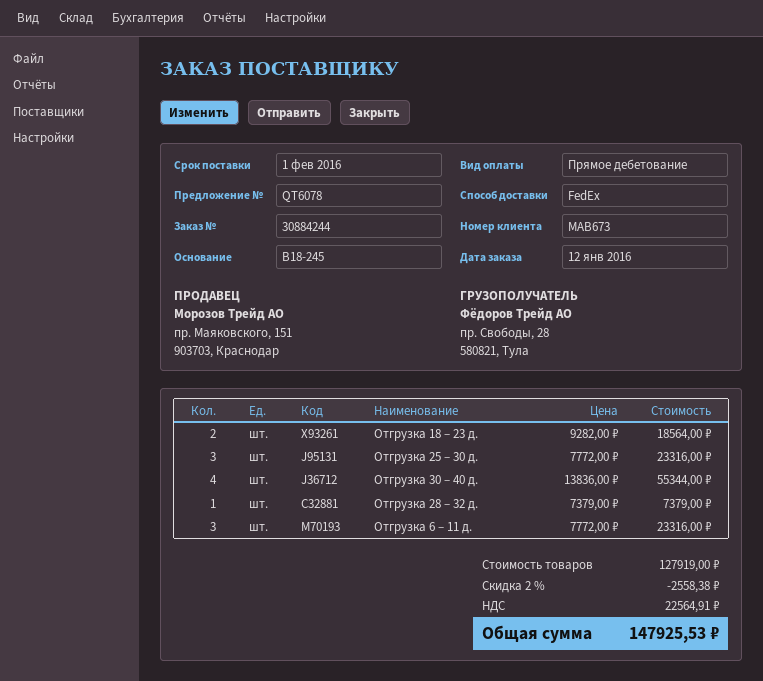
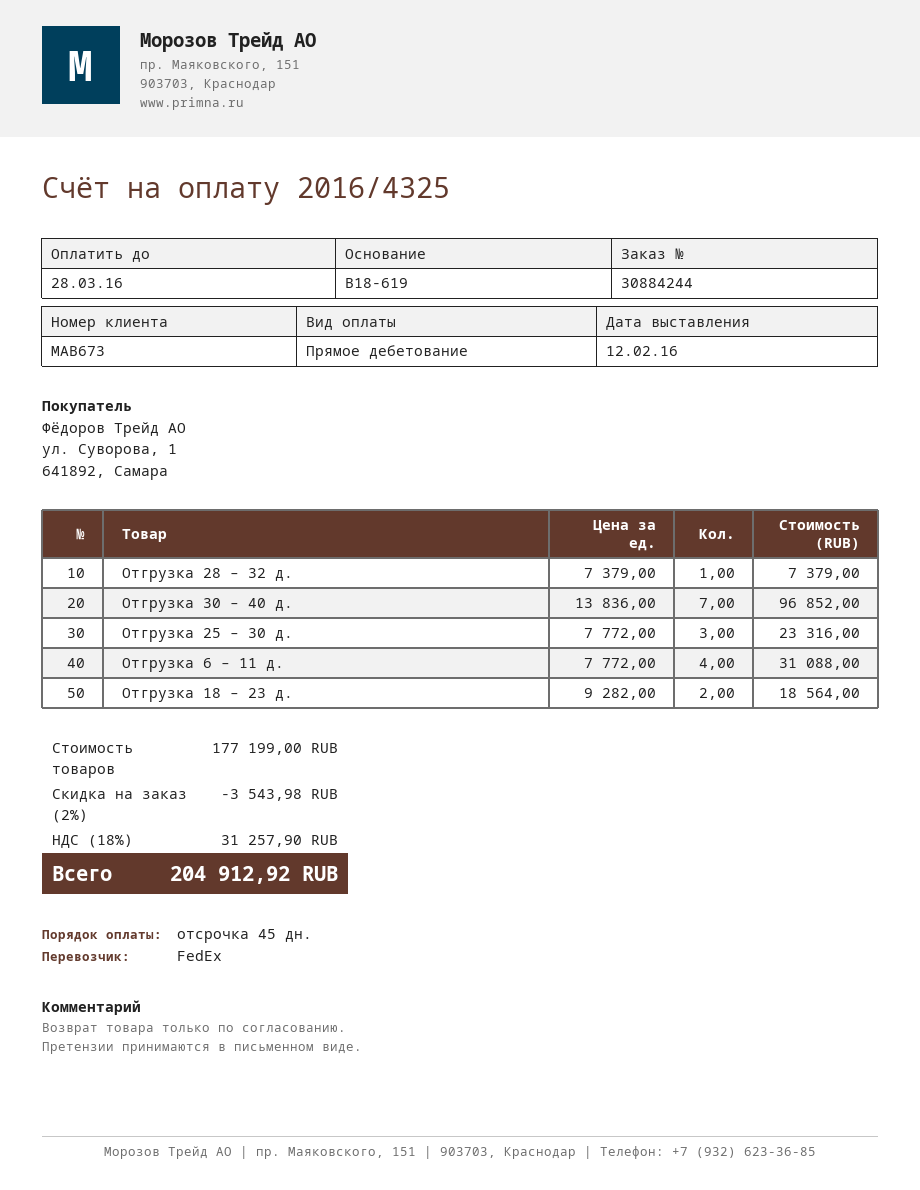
reference: B18-245 -> B18-619
Отгрузка 30 – 40 д.: 4 x 13836.00 = 55344.00 -> 7 x 13836.00 = 96852.00
Отгрузка 6 – 11 д.: 3 x 7772.00 = 23316.00 -> 4 x 7772.00 = 31088.00
subtotal: 127919.00 -> 177199.00
discount: 2% = 2558.38 -> 2% = 3543.98
tax: 22564.91 -> 31257.90
total: 147925.53 -> 204912.92

